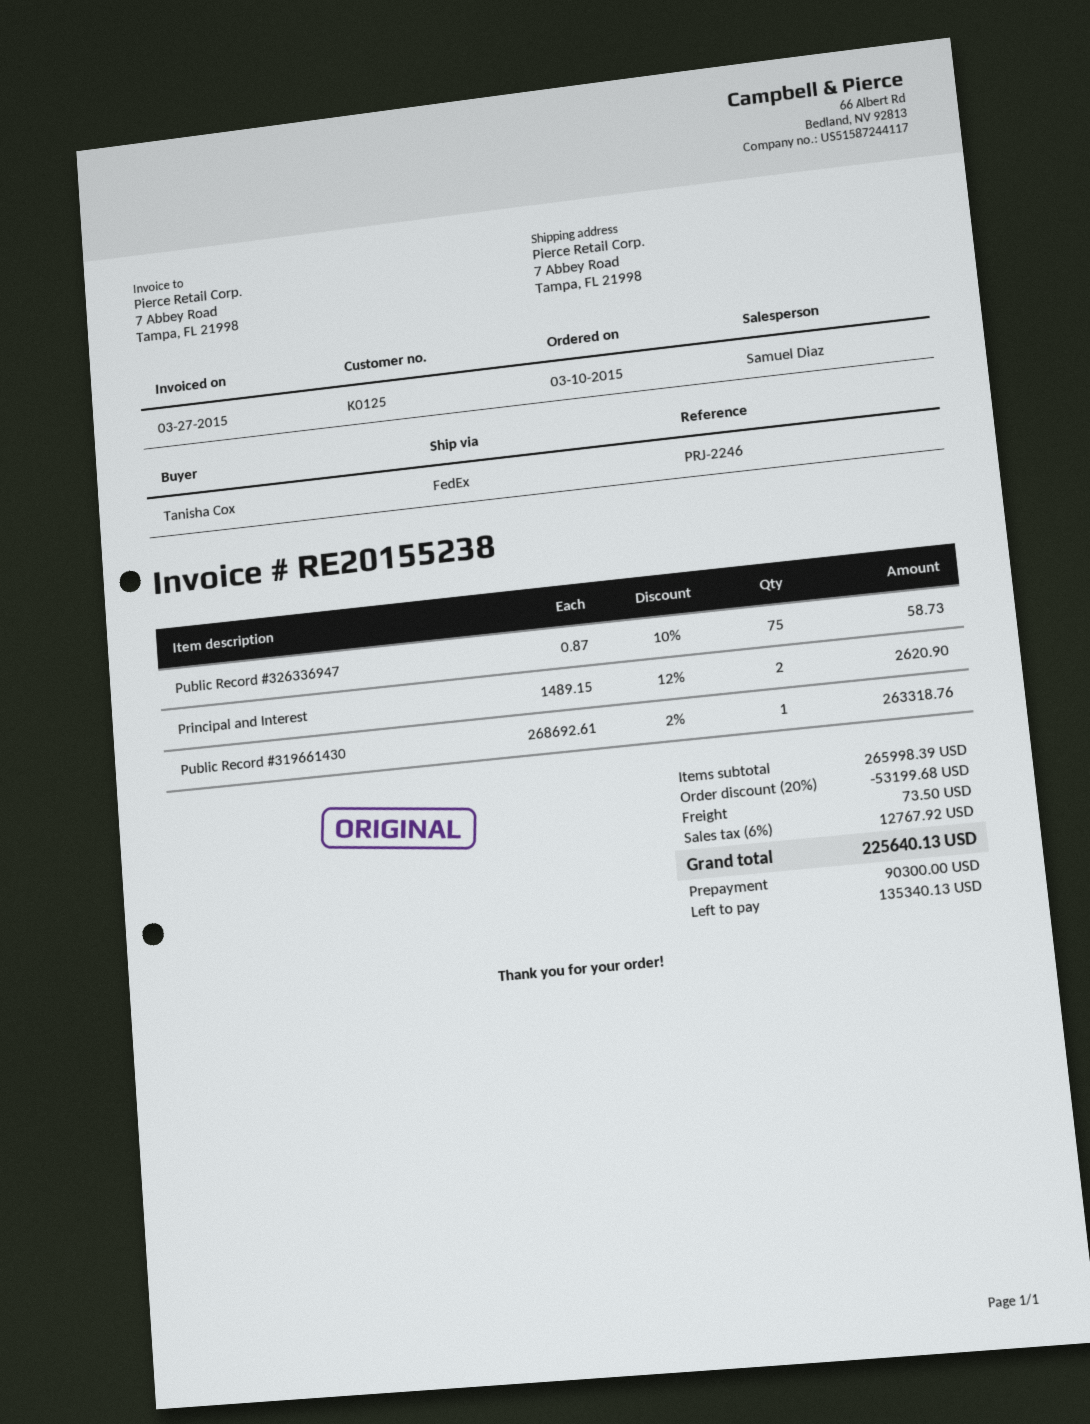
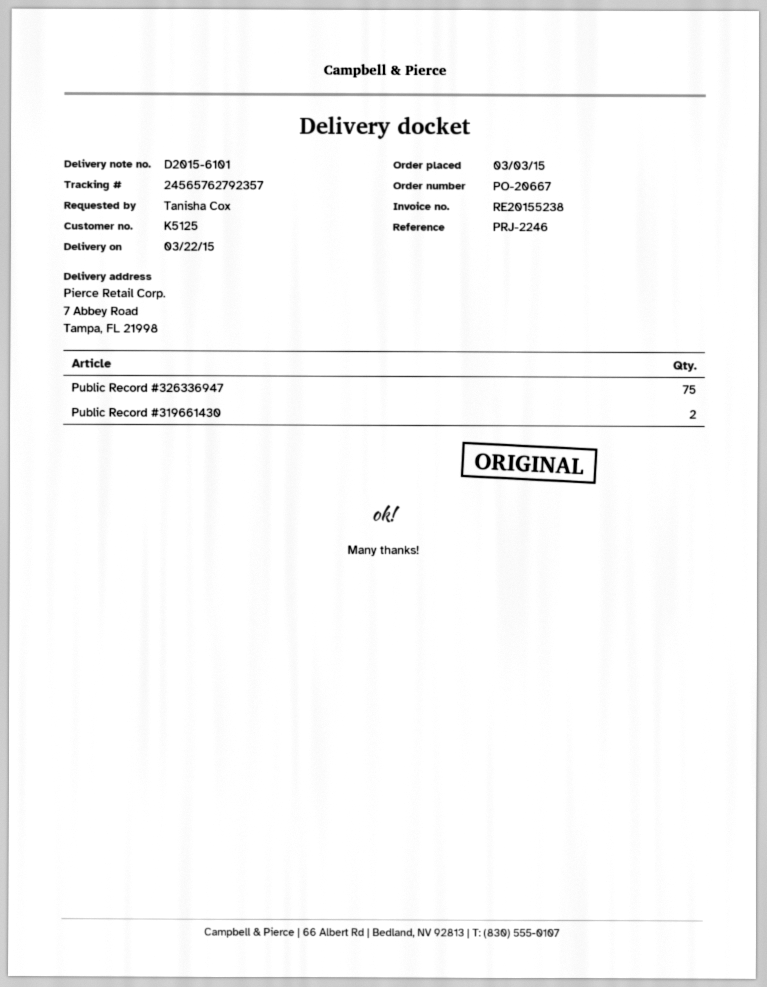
order date: 2015-03-10 -> 2015-03-03
customer number: K0125 -> K5125
Principal and Interest: 2 -> none
Public Record #319661430: 1 -> 2

